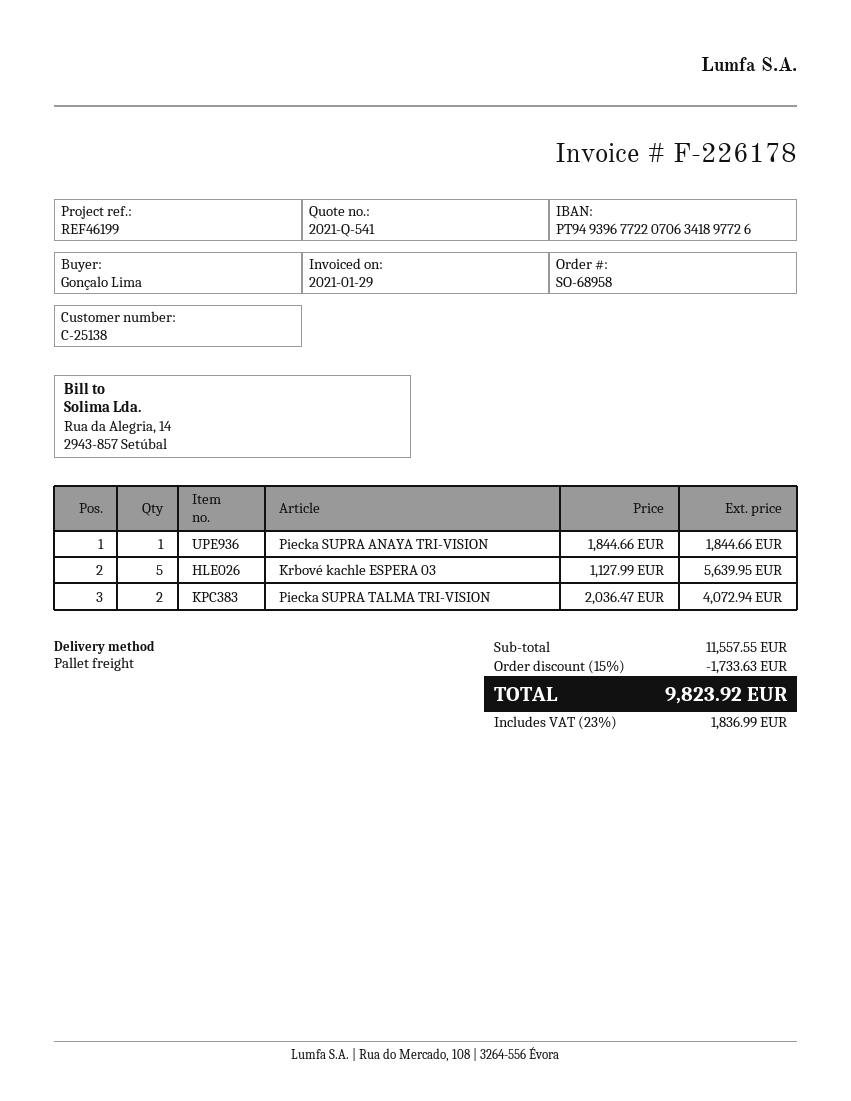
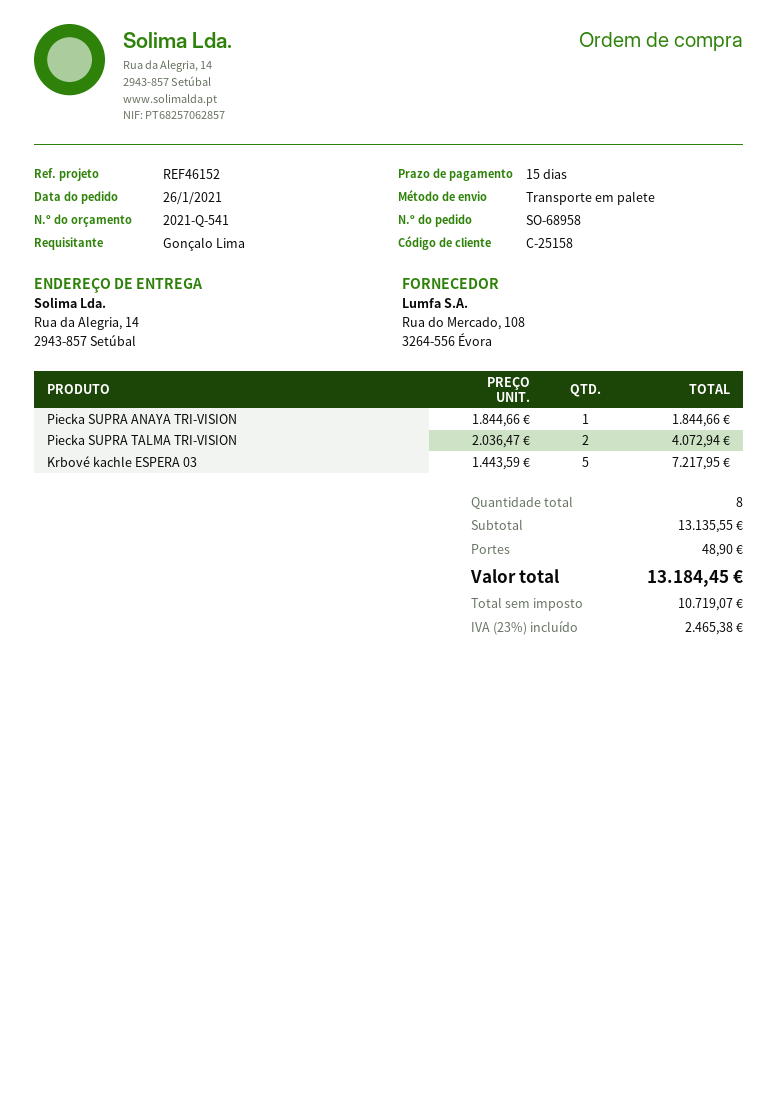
customer number: C-25138 -> C-25158
reference: REF46199 -> REF46152
Krbové kachle ESPERA 03: 5 x 1127.99 = 5639.95 -> 5 x 1443.59 = 7217.95
subtotal: 11557.55 -> 13135.55
discount: 15% = 1733.63 -> none
shipping: none -> 48.90
tax: 23% = 1836.99 -> 23% = 2465.38
total: 9823.92 -> 13184.45

